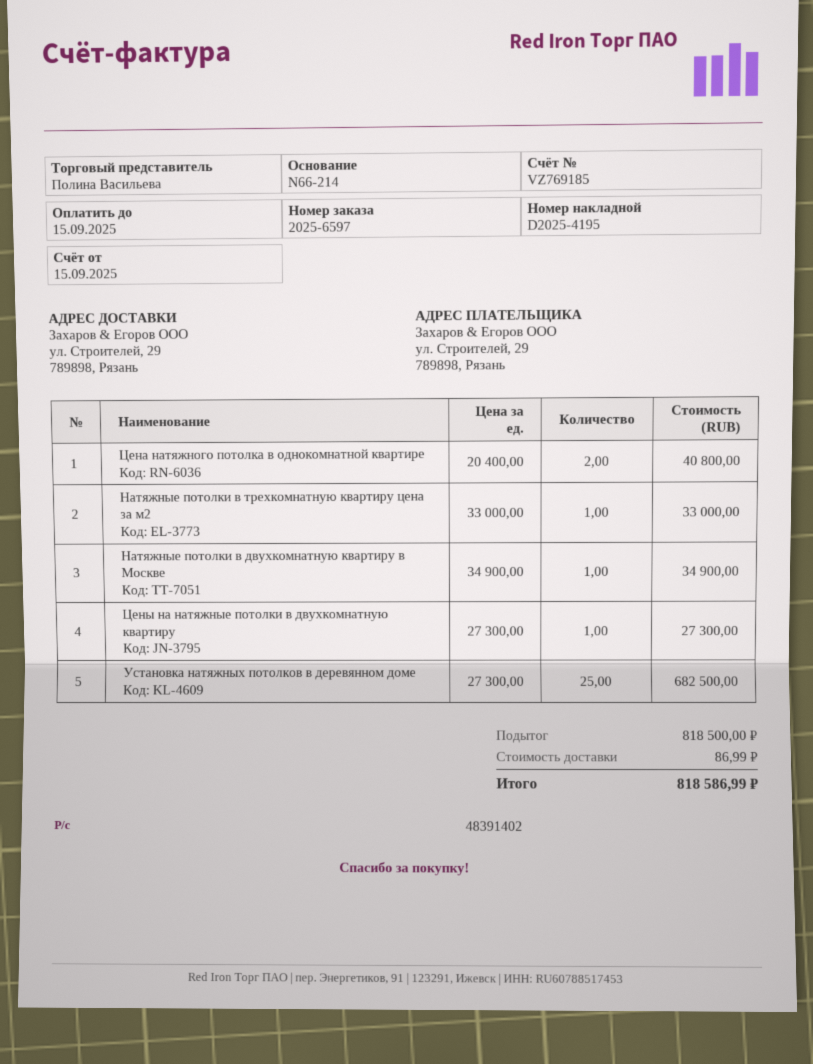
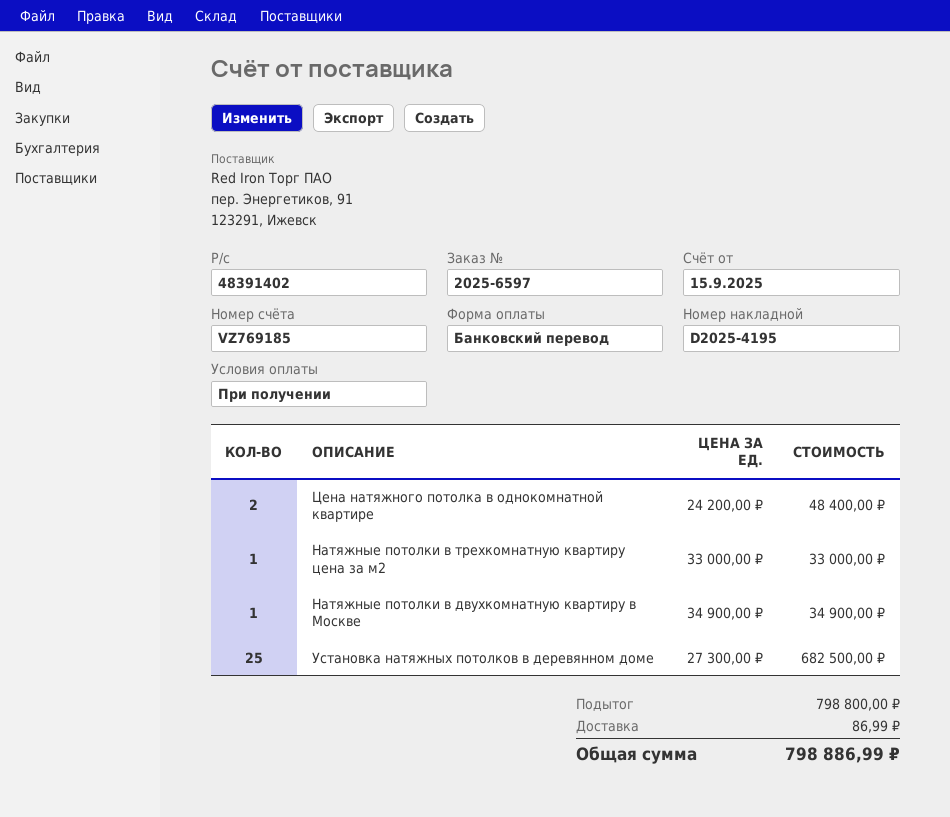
Цена натяжного потолка в однокомнатной квартире: 2 x 20400.00 = 40800.00 -> 2 x 24200.00 = 48400.00
Цены на натяжные потолки в двухкомнатную квартиру: 1 x 27300.00 = 27300.00 -> none
subtotal: 818500.00 -> 798800.00
total: 818586.99 -> 798886.99

